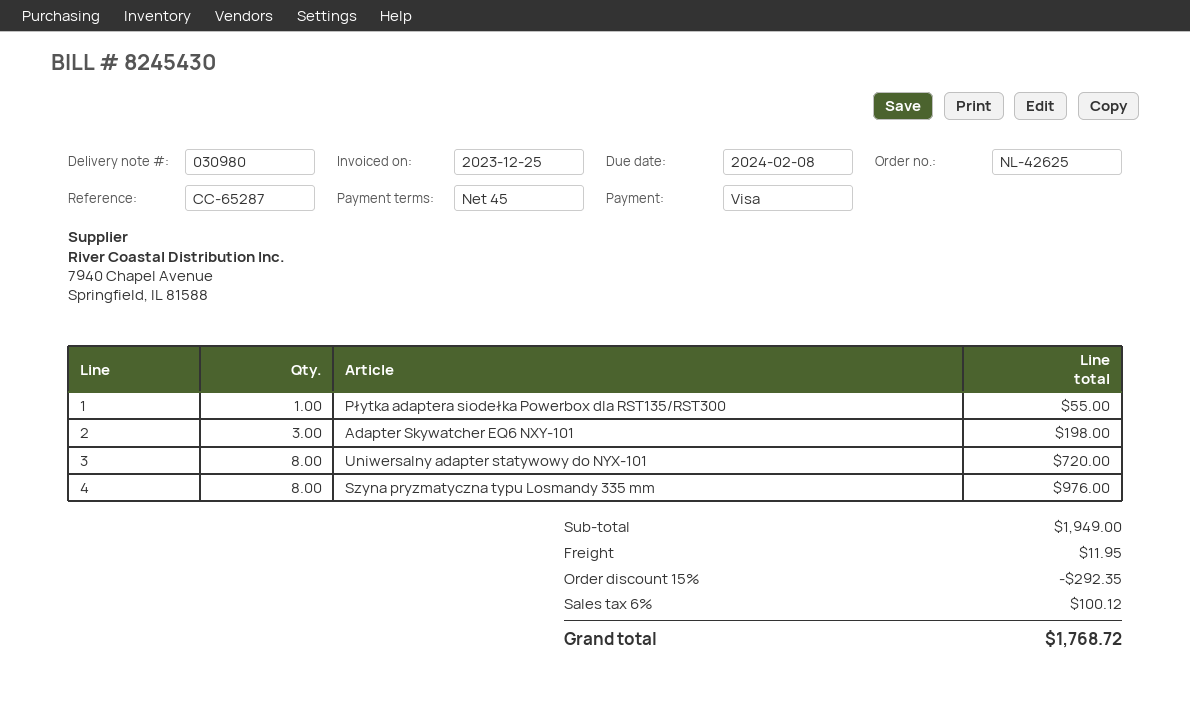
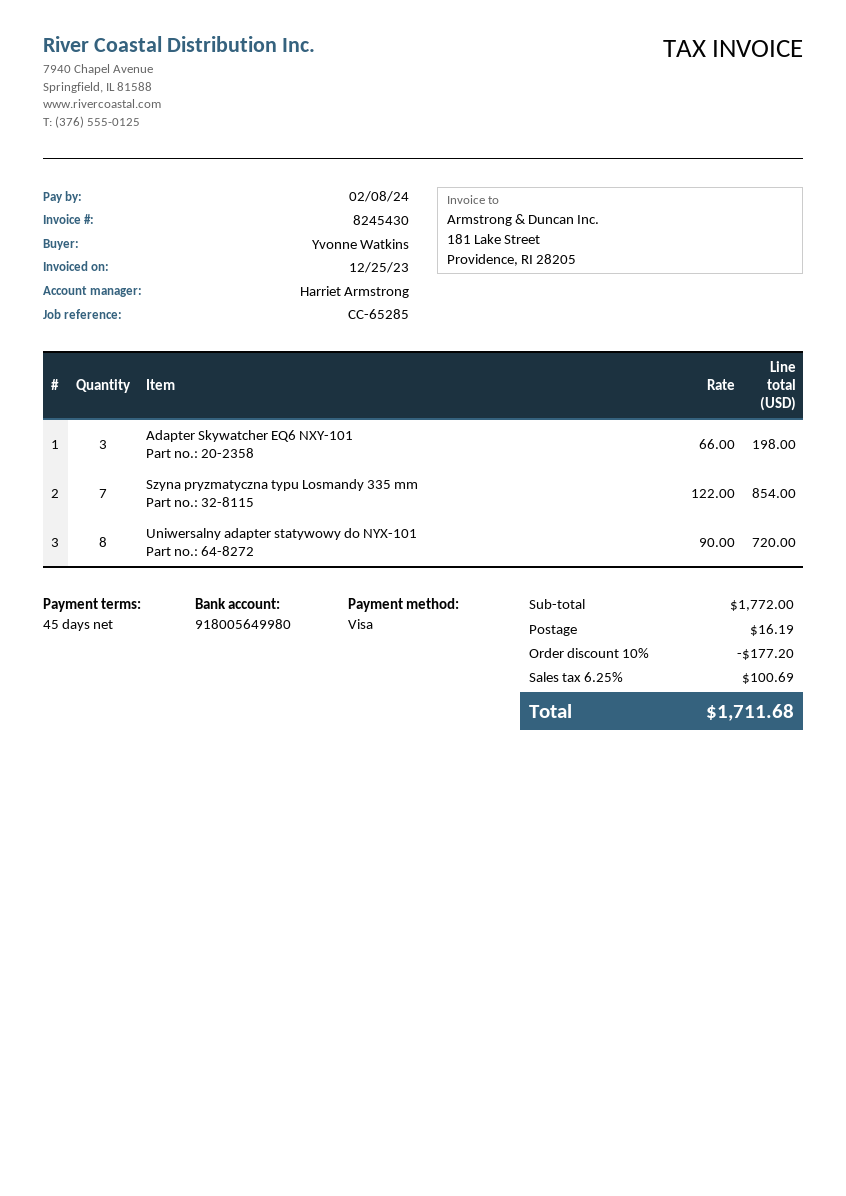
reference: CC-65287 -> CC-65285
Płytka adaptera siodełka Powerbox dla RST135/RST300: 1 for 55.00 -> none
Szyna pryzmatyczna typu Losmandy 335 mm: 8 for 976.00 -> 7 for 854.00
subtotal: 1949.00 -> 1772.00
discount: 15% = 292.35 -> 10% = 177.20
shipping: 11.95 -> 16.19
tax: 6% = 100.12 -> 6.25% = 100.69
total: 1768.72 -> 1711.68

